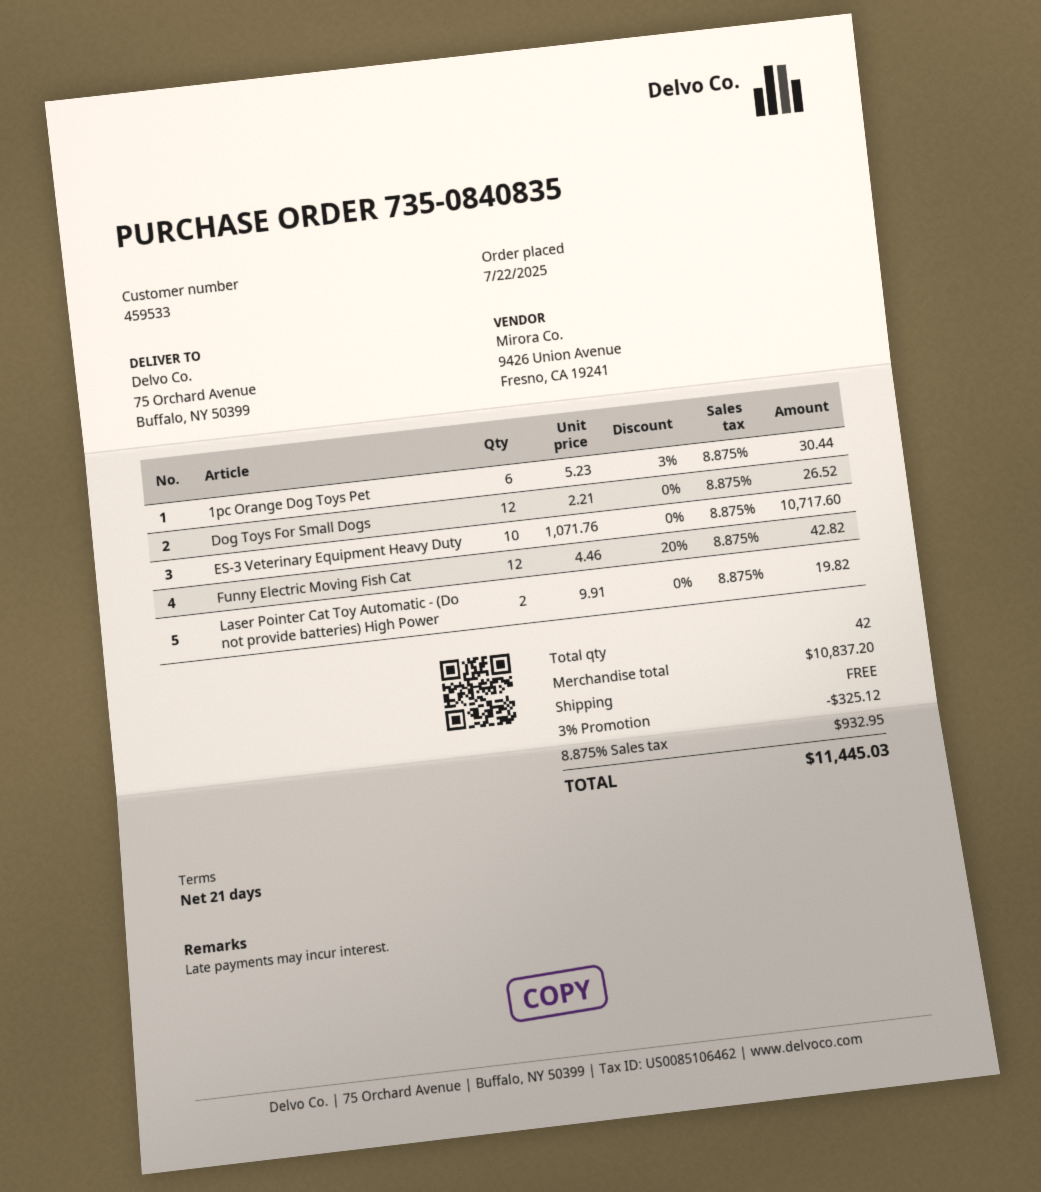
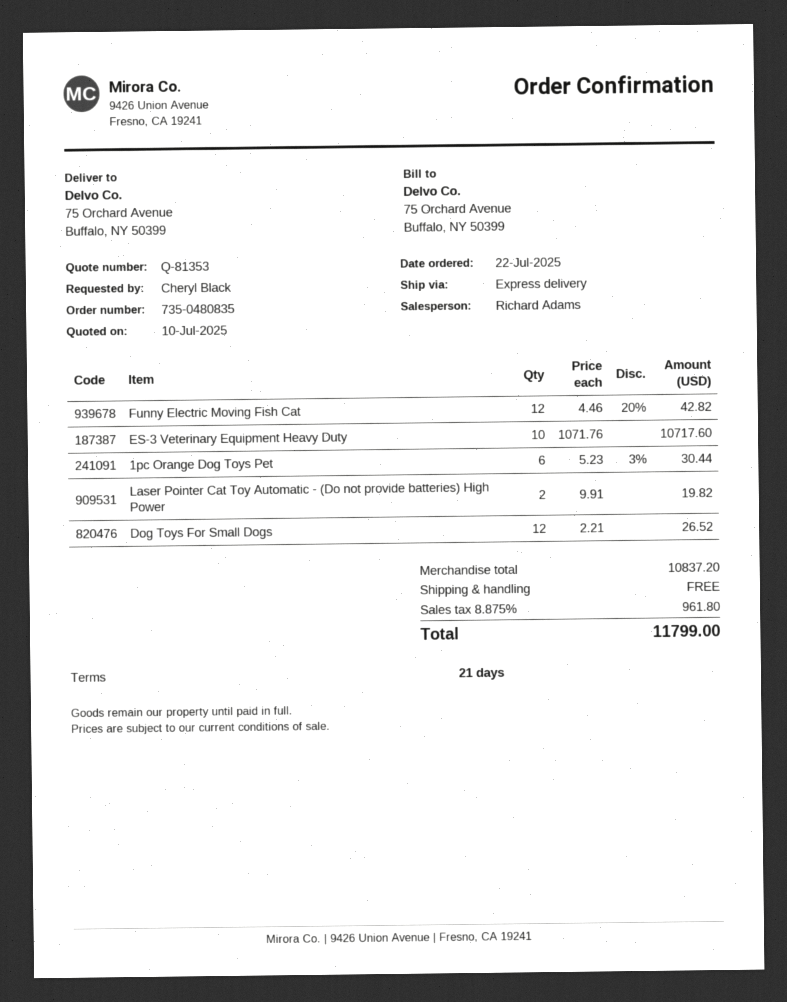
order number: 735-0840835 -> 735-0480835
discount: 3% = 325.12 -> none
tax: 8.875% = 932.95 -> 8.875% = 961.80
total: 11445.03 -> 11799.00

